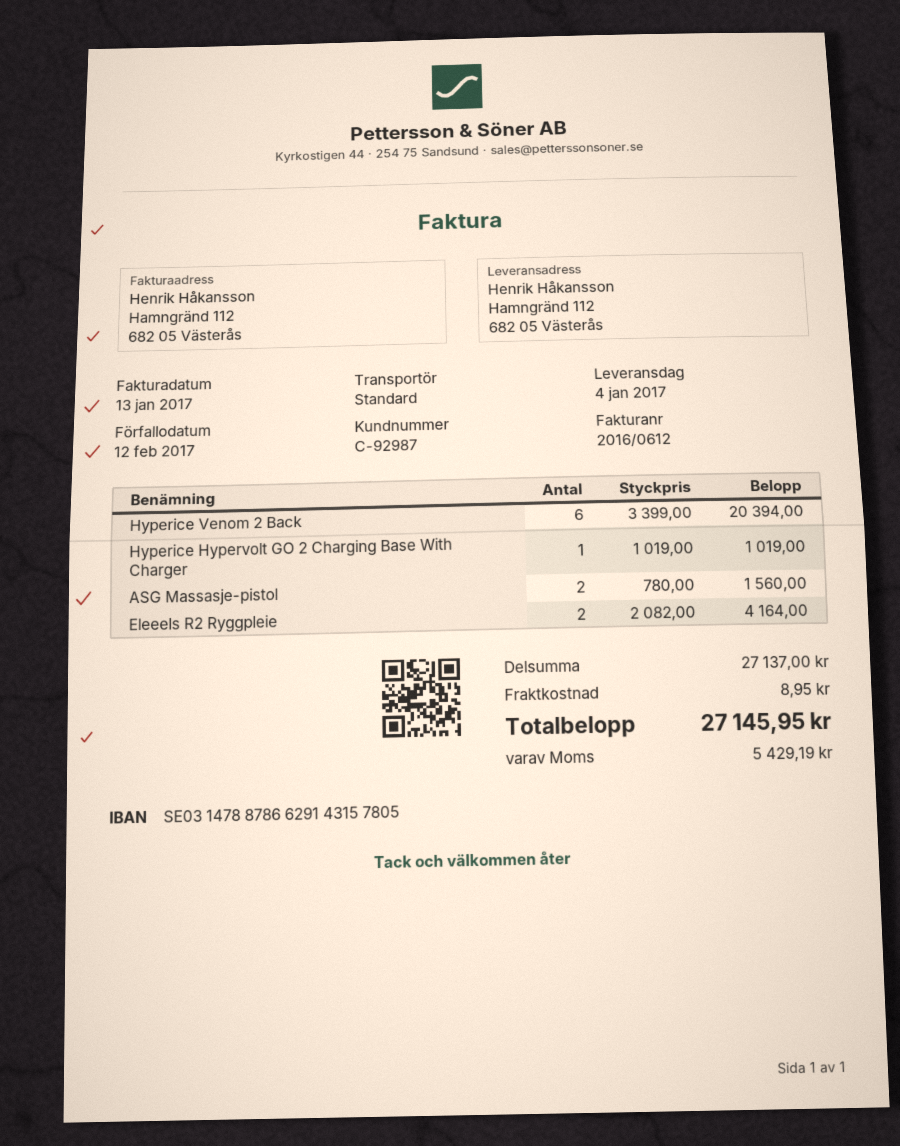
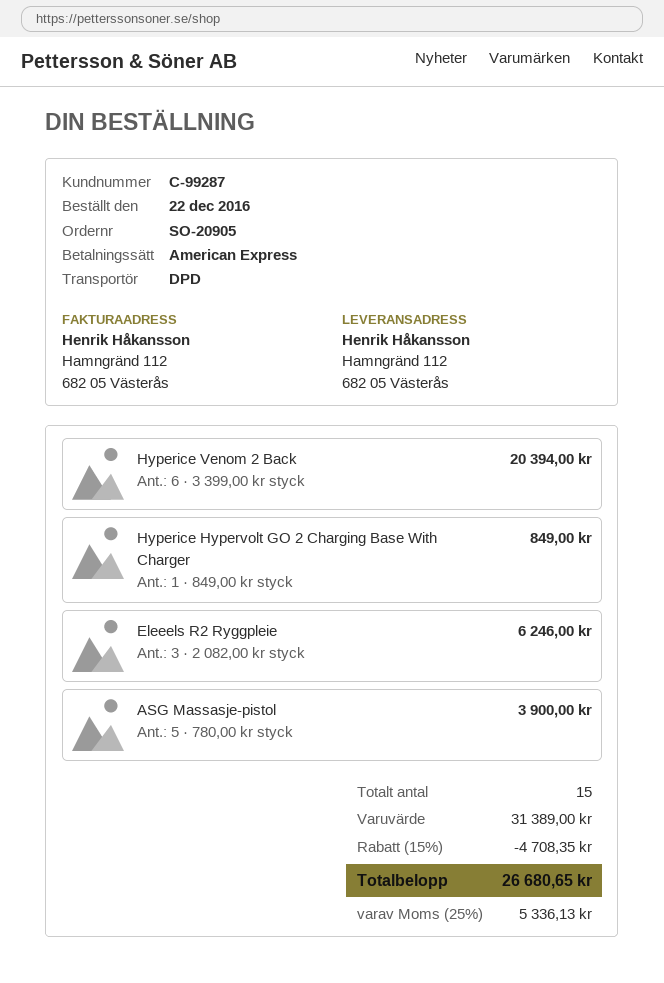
customer number: C-92987 -> C-99287
shipping method: standard -> DPD
Hyperice Hypervolt GO 2 Charging Base With Charger: 1 x 1019.00 = 1019.00 -> 1 x 849.00 = 849.00
ASG Massasje-pistol: 2 x 780.00 = 1560.00 -> 5 x 780.00 = 3900.00
Eleeels R2 Ryggpleie: 2 x 2082.00 = 4164.00 -> 3 x 2082.00 = 6246.00
subtotal: 27137.00 -> 31389.00
discount: none -> 15% = 4708.35
shipping: 8.95 -> none
tax: 5429.19 -> 5336.13
total: 27145.95 -> 26680.65

